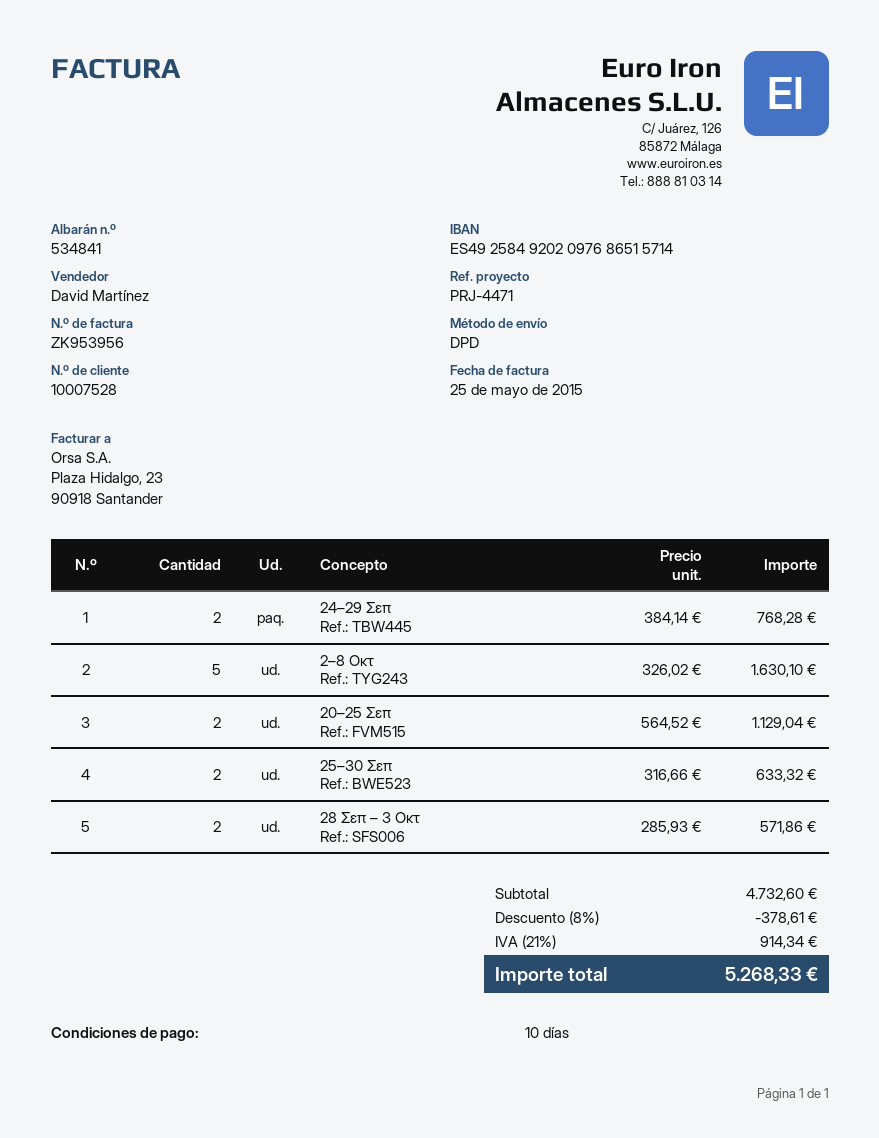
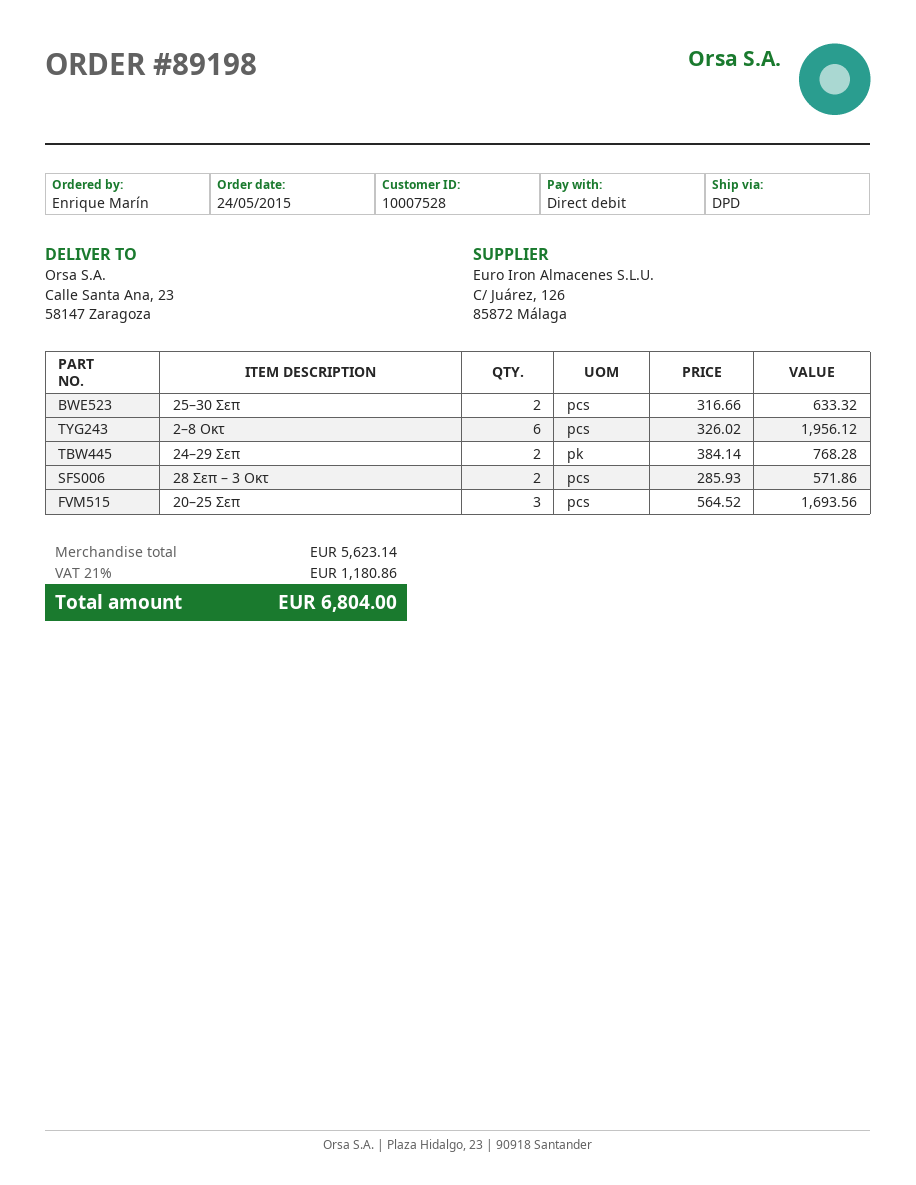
2–8 Οκτ: 5 x 326.02 = 1630.10 -> 6 x 326.02 = 1956.12
20–25 Σεπ: 2 x 564.52 = 1129.04 -> 3 x 564.52 = 1693.56
subtotal: 4732.60 -> 5623.14
discount: 8% = 378.61 -> none
tax: 21% = 914.34 -> 21% = 1180.86
total: 5268.33 -> 6804.00

